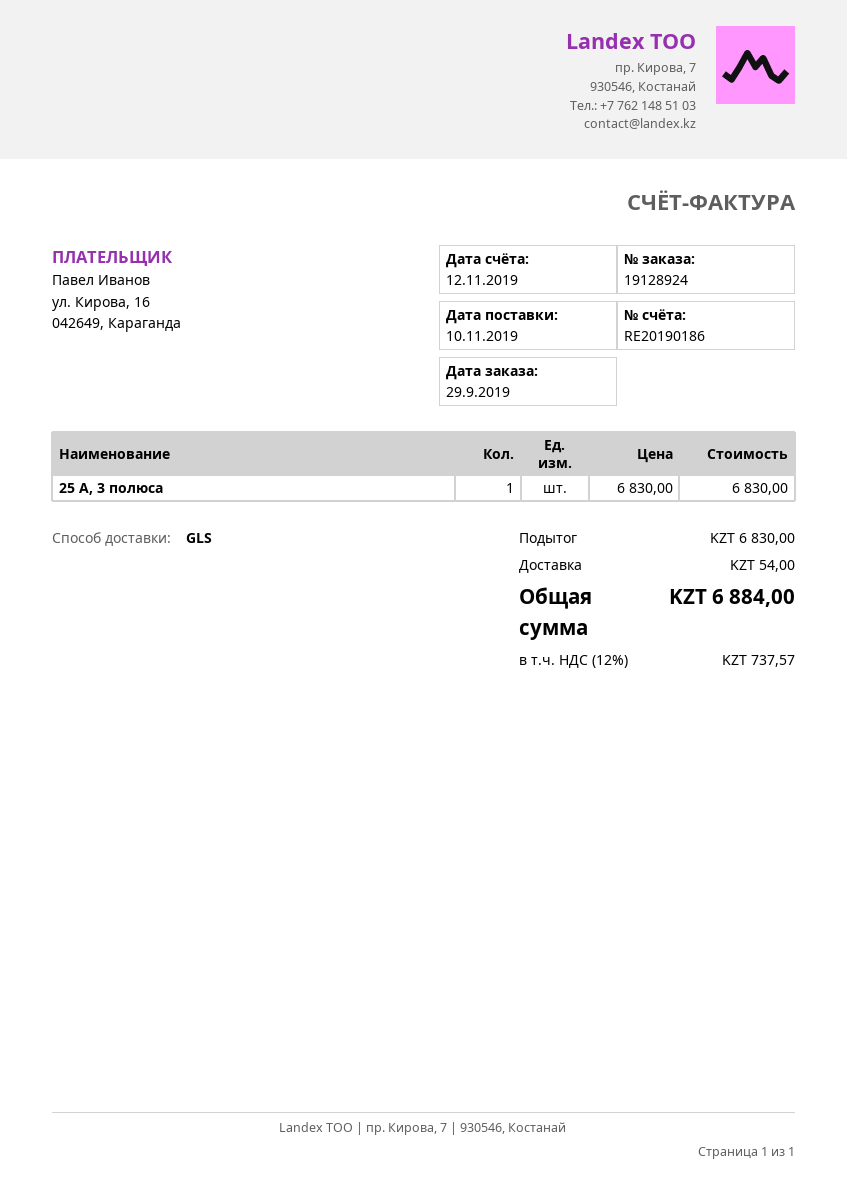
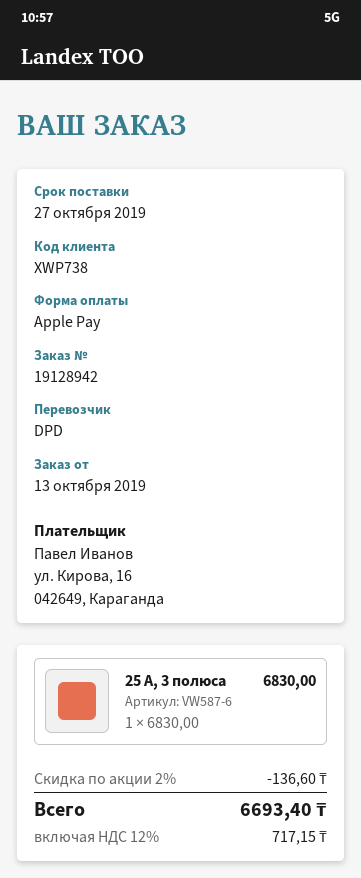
order number: 19128924 -> 19128942
order date: 2019-09-29 -> 2019-10-13
delivery date: 2019-11-10 -> 2019-10-27
shipping method: GLS -> DPD
discount: none -> 2% = 136.60
shipping: 54.00 -> none
tax: 12% = 737.57 -> 12% = 717.15
total: 6884.00 -> 6693.40

